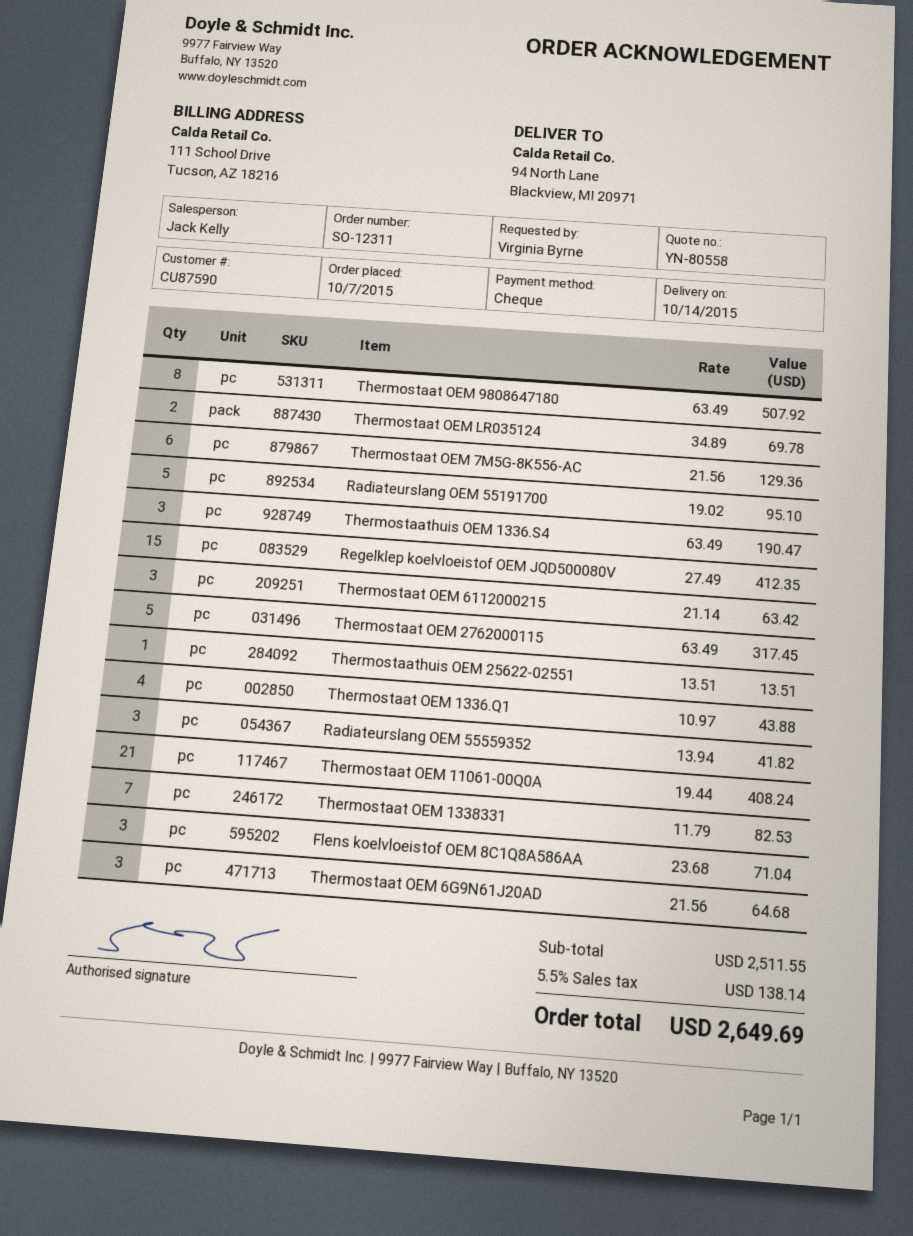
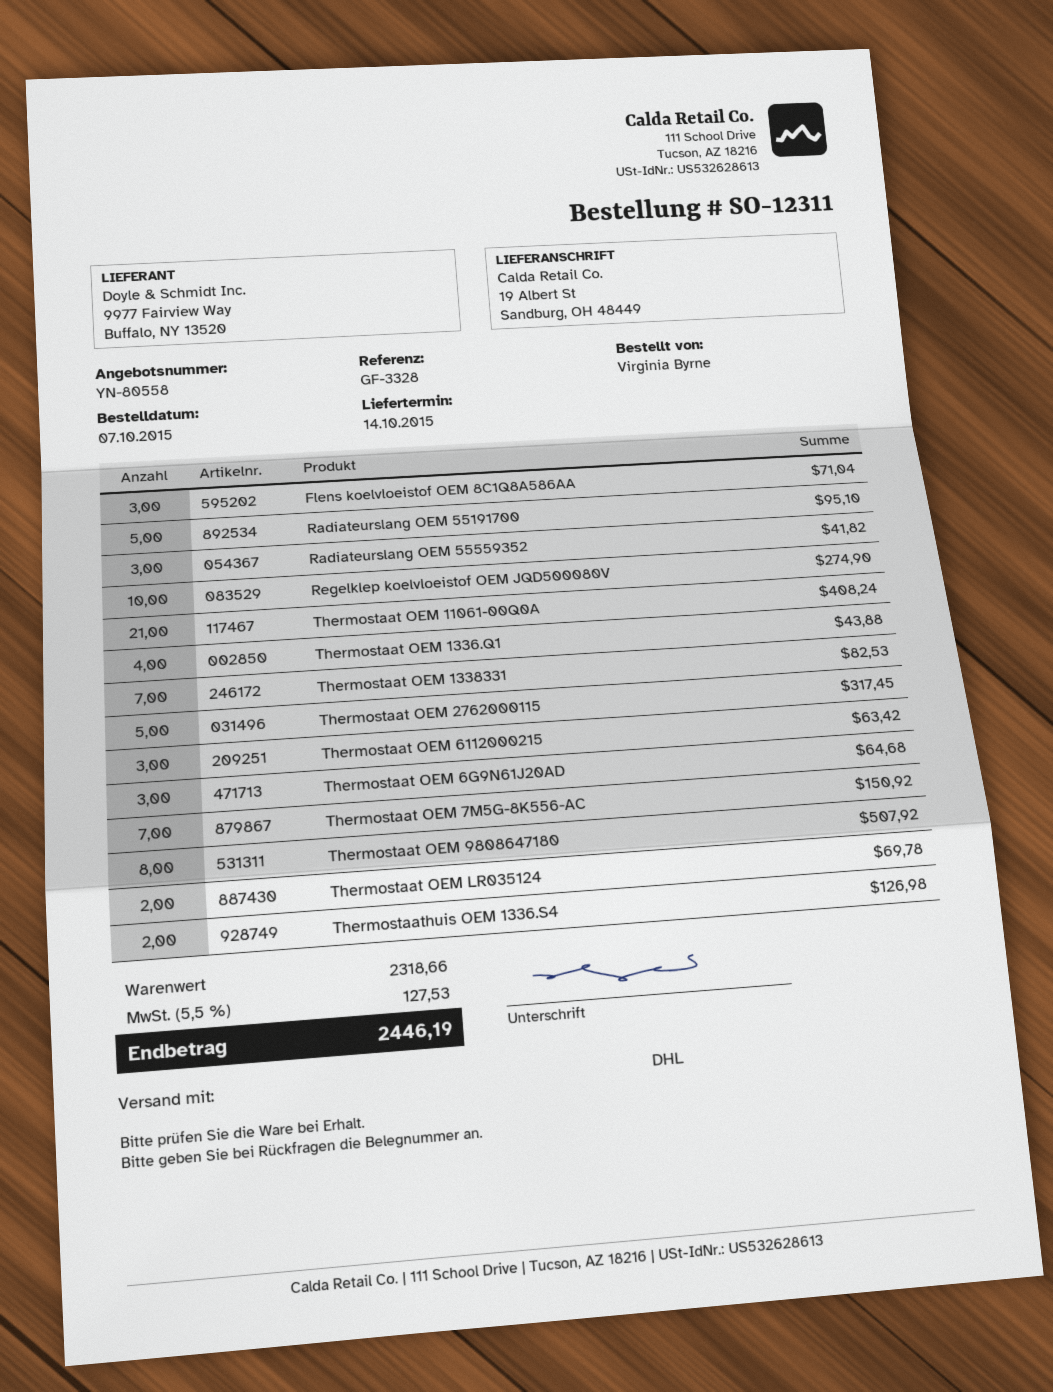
ship to: 94 North Lane, Blackview, MI 20971 -> 19 Albert St, Sandburg, OH 48449
Thermostaat OEM 7M5G-8K556-AC: 6 for 129.36 -> 7 for 150.92
Thermostaathuis OEM 1336.S4: 3 for 190.47 -> 2 for 126.98
Regelklep koelvloeistof OEM JQD500080V: 15 for 412.35 -> 10 for 274.90
Thermostaathuis OEM 25622-02551: 1 for 13.51 -> none
subtotal: 2511.55 -> 2318.66
tax: 5.5% = 138.14 -> 5.5% = 127.53
total: 2649.69 -> 2446.19

